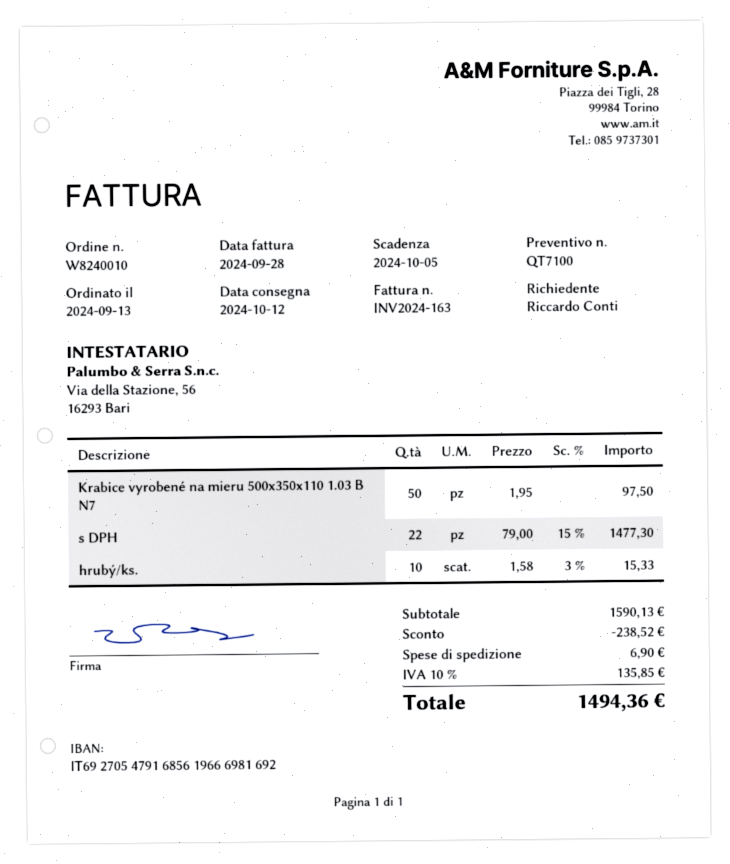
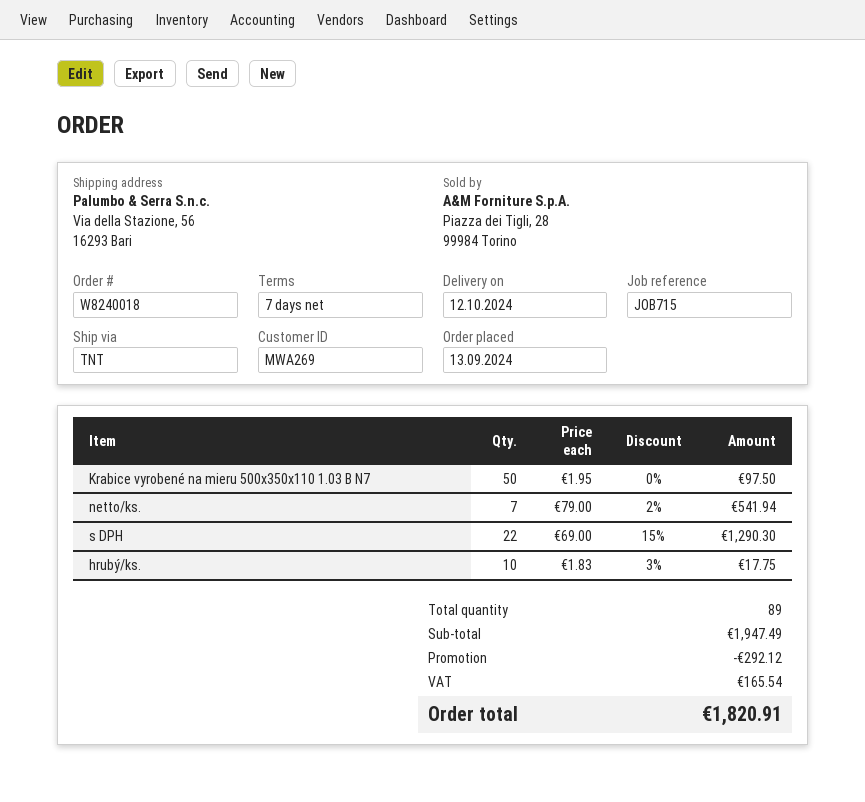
order number: W8240010 -> W8240018
s DPH: 22 x 79.00 - 15% = 1477.30 -> 22 x 69.00 - 15% = 1290.30
hrubý/ks.: 10 x 1.58 - 3% = 15.33 -> 10 x 1.83 - 3% = 17.75
netto/ks.: none -> 7 x 79.00 - 2% = 541.94
subtotal: 1590.13 -> 1947.49
discount: 238.52 -> 292.12
shipping: 6.90 -> none
tax: 135.85 -> 165.54
total: 1494.36 -> 1820.91

